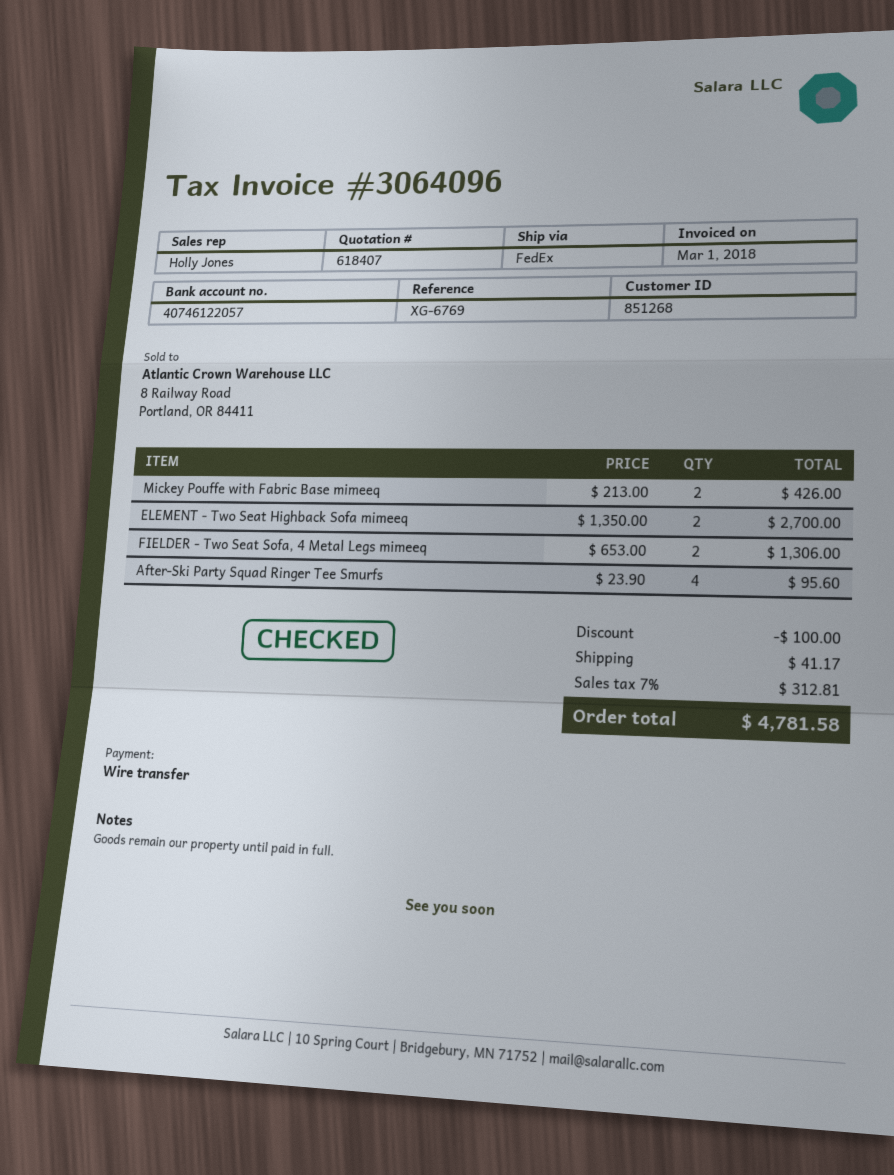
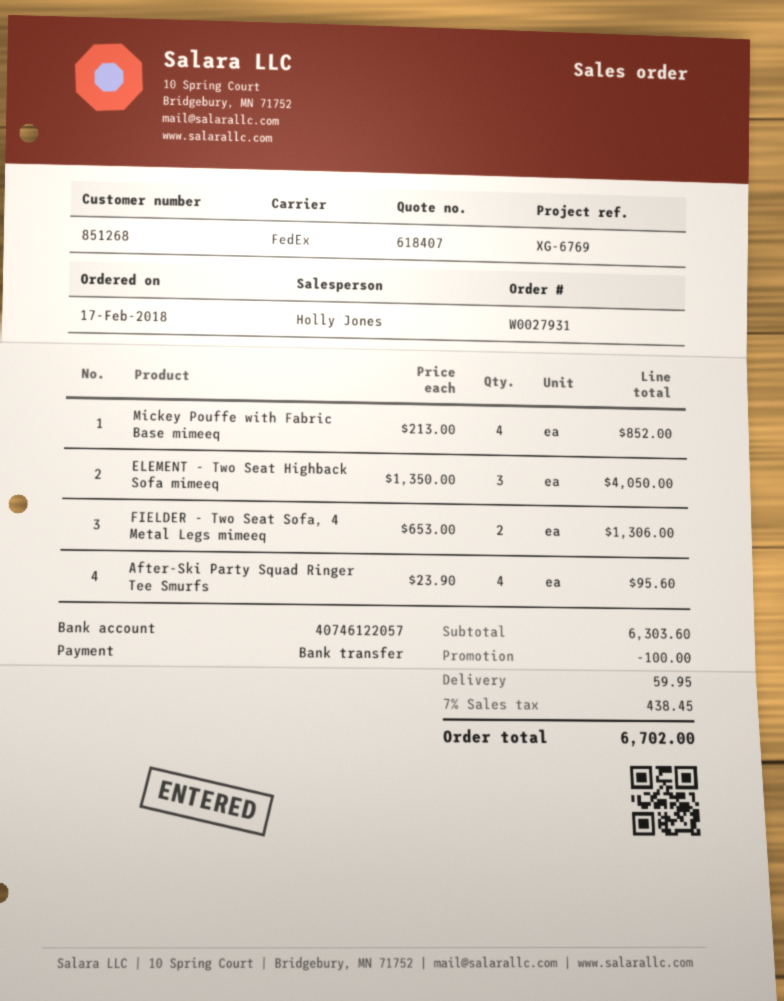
Mickey Pouffe with Fabric Base mimeeq: 2 x 213.00 = 426.00 -> 4 x 213.00 = 852.00
ELEMENT - Two Seat Highback Sofa mimeeq: 2 x 1350.00 = 2700.00 -> 3 x 1350.00 = 4050.00
shipping: 41.17 -> 59.95
tax: 7% = 312.81 -> 7% = 438.45
total: 4781.58 -> 6702.00

